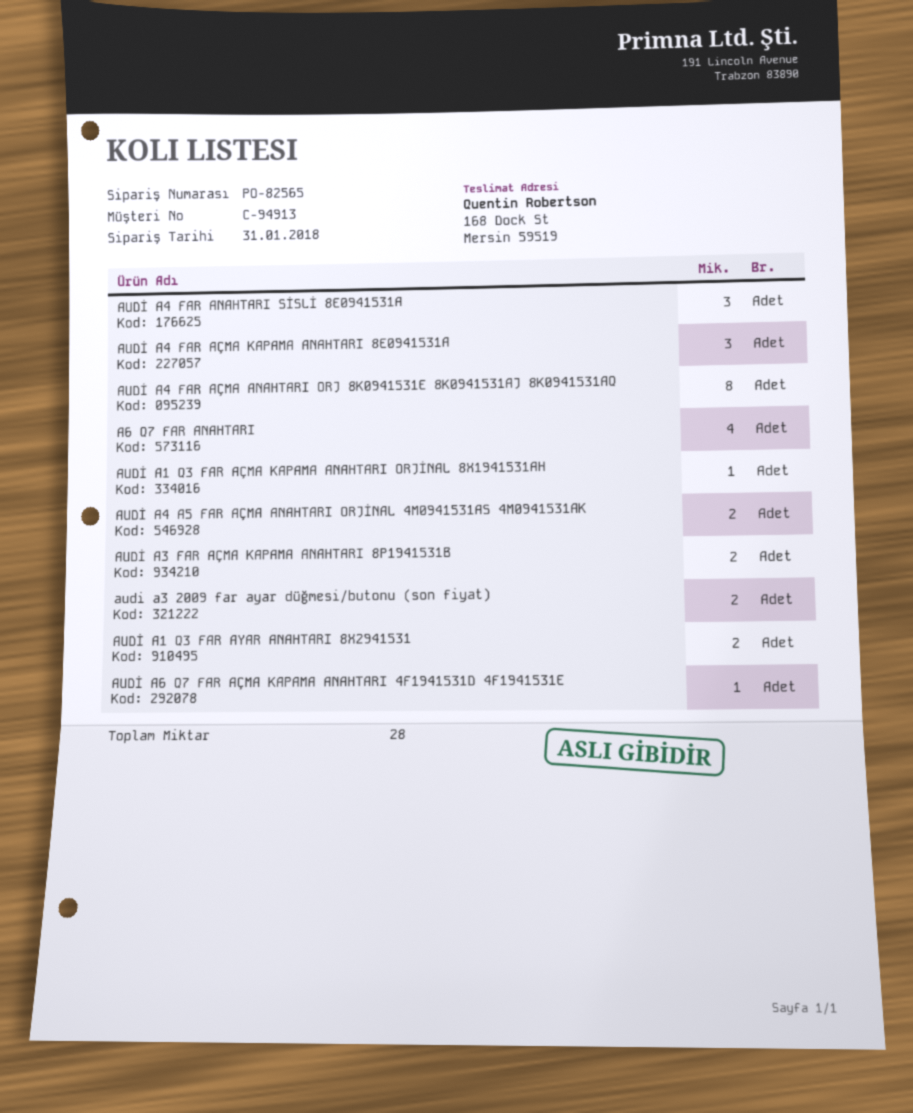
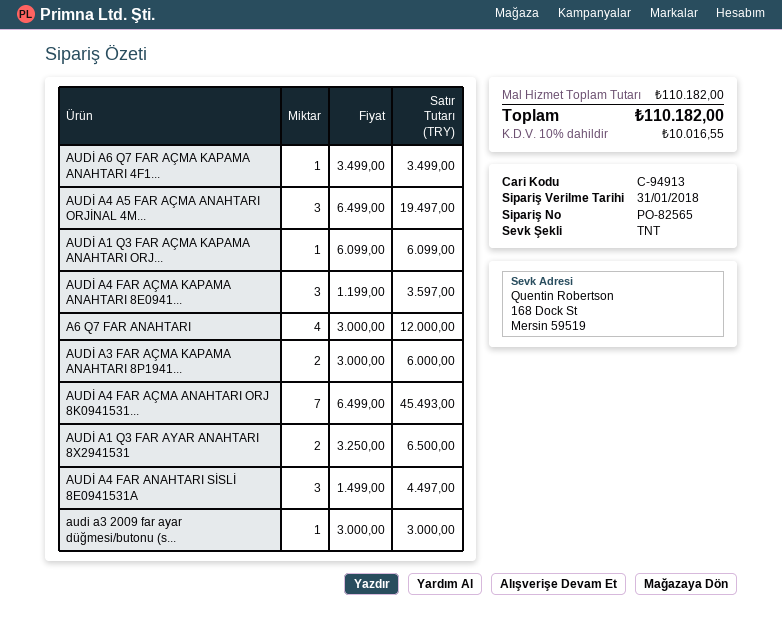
AUDİ A4 FAR AÇMA ANAHTARI ORJ 8K0941531E 8K0941531AJ 8K0941531AQ: 8 -> 7
AUDİ A4 A5 FAR AÇMA ANAHTARI ORJİNAL 4M0941531AS 4M0941531AK: 2 -> 3
audi a3 2009 far ayar düğmesi/butonu (son fiyat): 2 -> 1

